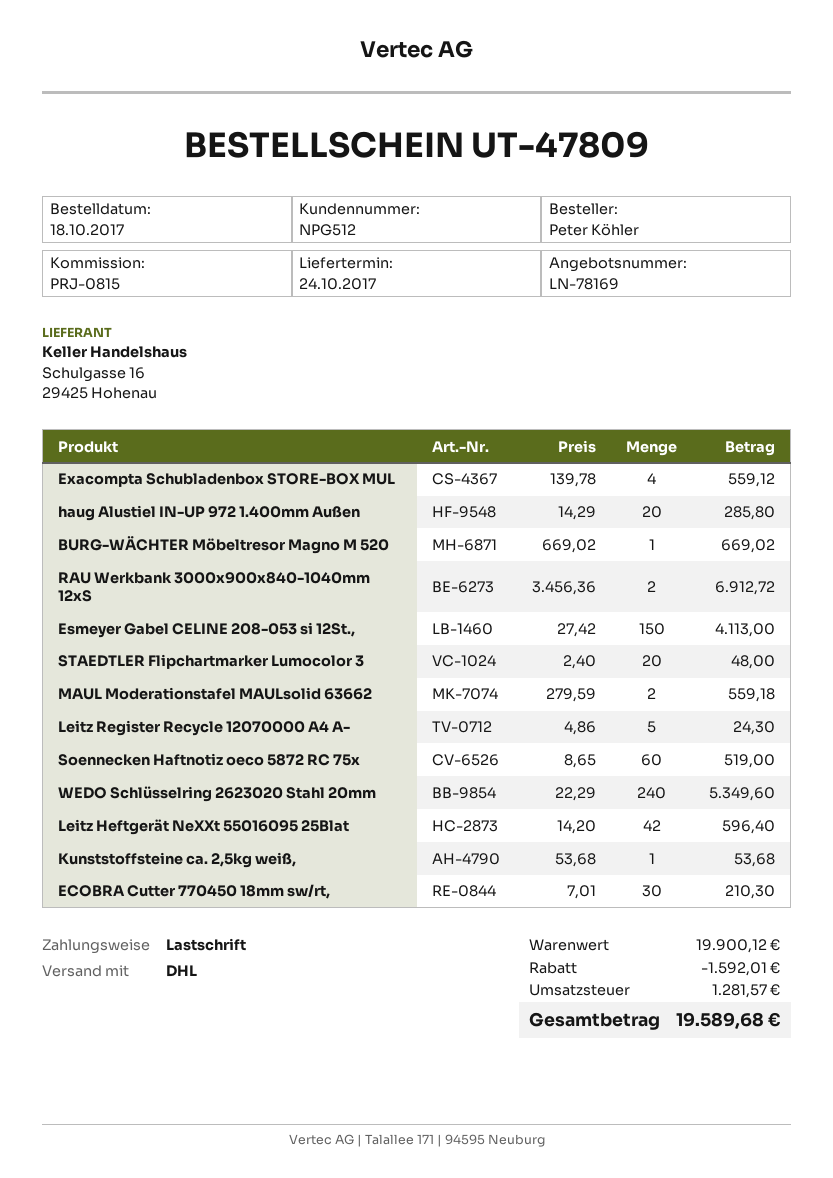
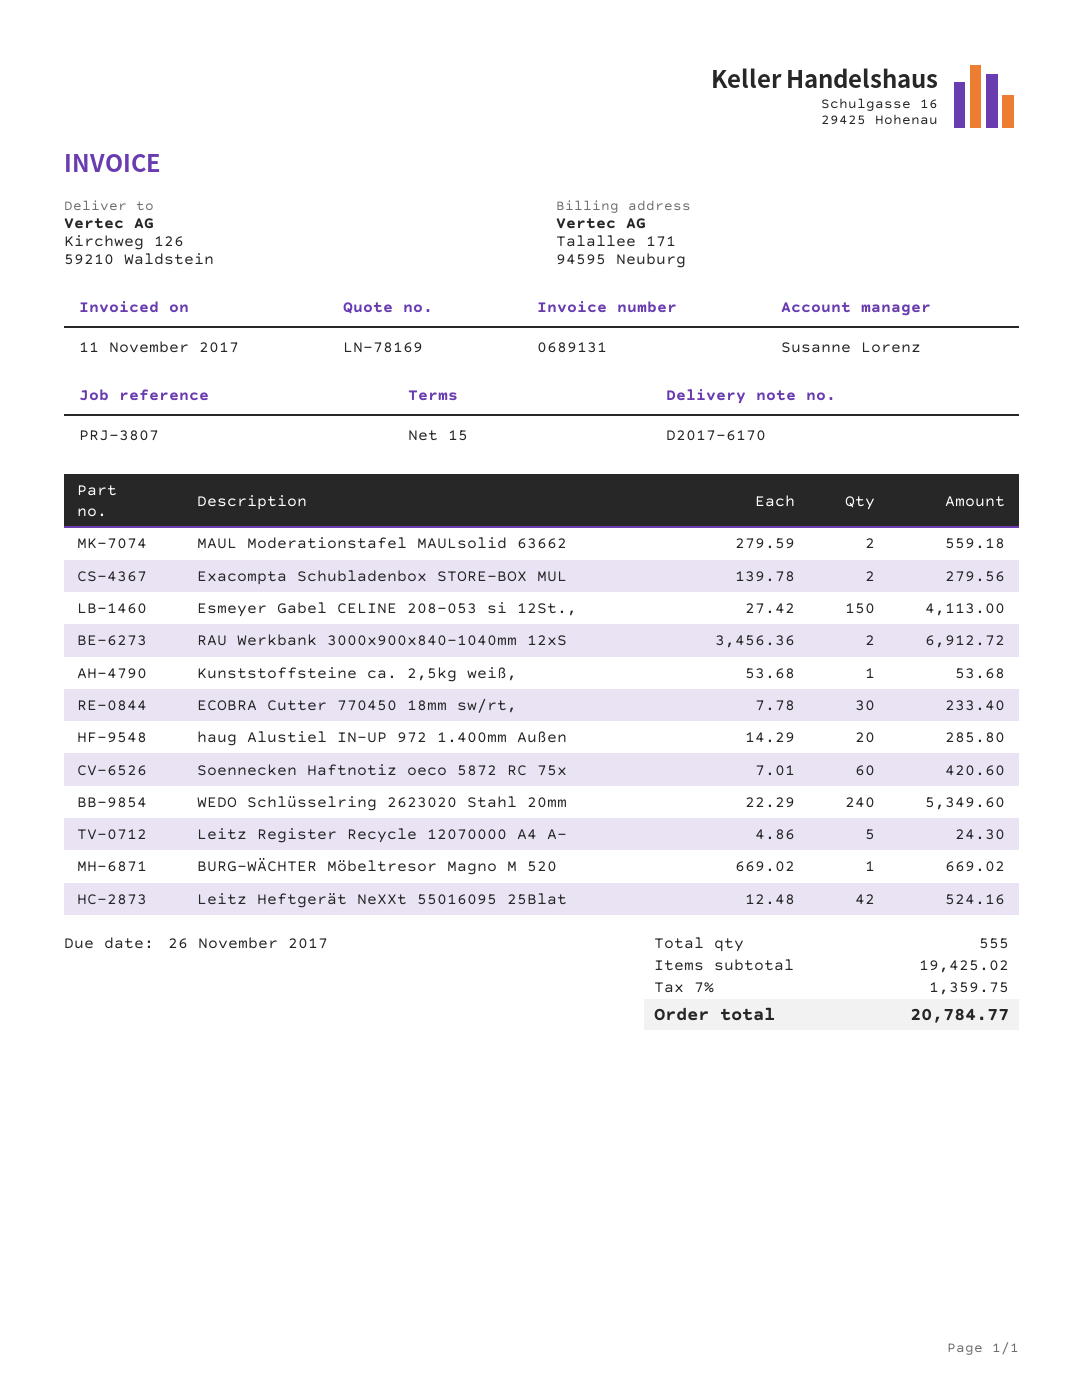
reference: PRJ-0815 -> PRJ-3807
Exacompta Schubladenbox STORE-BOX MUL: 4 x 139.78 = 559.12 -> 2 x 139.78 = 279.56
STAEDTLER Flipchartmarker Lumocolor 3: 20 x 2.40 = 48.00 -> none
Soennecken Haftnotiz oeco 5872 RC 75x: 60 x 8.65 = 519.00 -> 60 x 7.01 = 420.60
Leitz Heftgerät NeXXt 55016095 25Blat: 42 x 14.20 = 596.40 -> 42 x 12.48 = 524.16
ECOBRA Cutter 770450 18mm sw/rt,: 30 x 7.01 = 210.30 -> 30 x 7.78 = 233.40
subtotal: 19900.12 -> 19425.02
discount: 1592.01 -> none
tax: 1281.57 -> 1359.75
total: 19589.68 -> 20784.77

